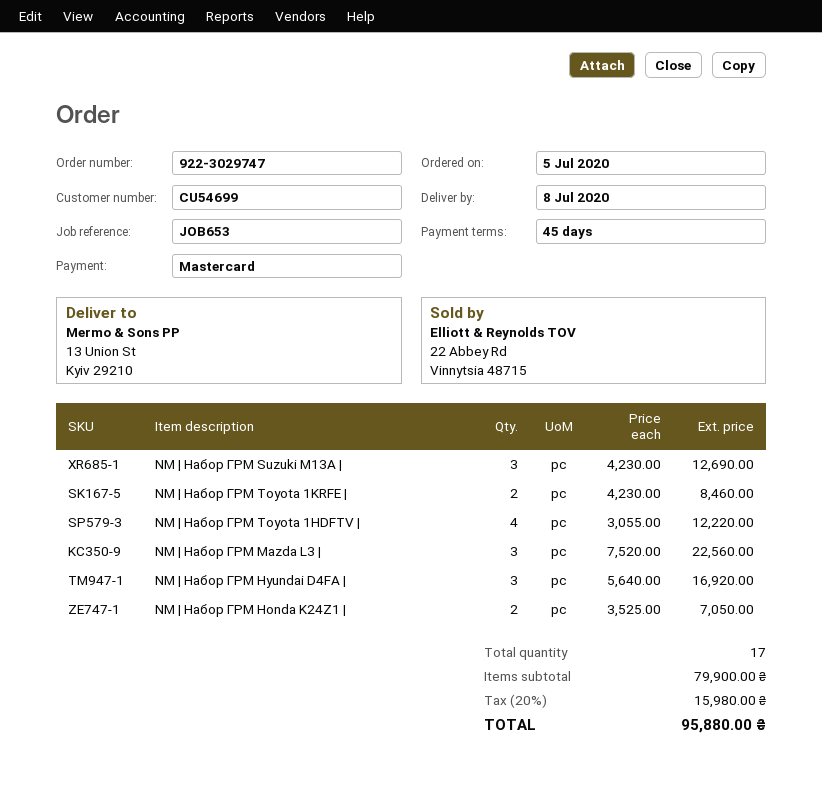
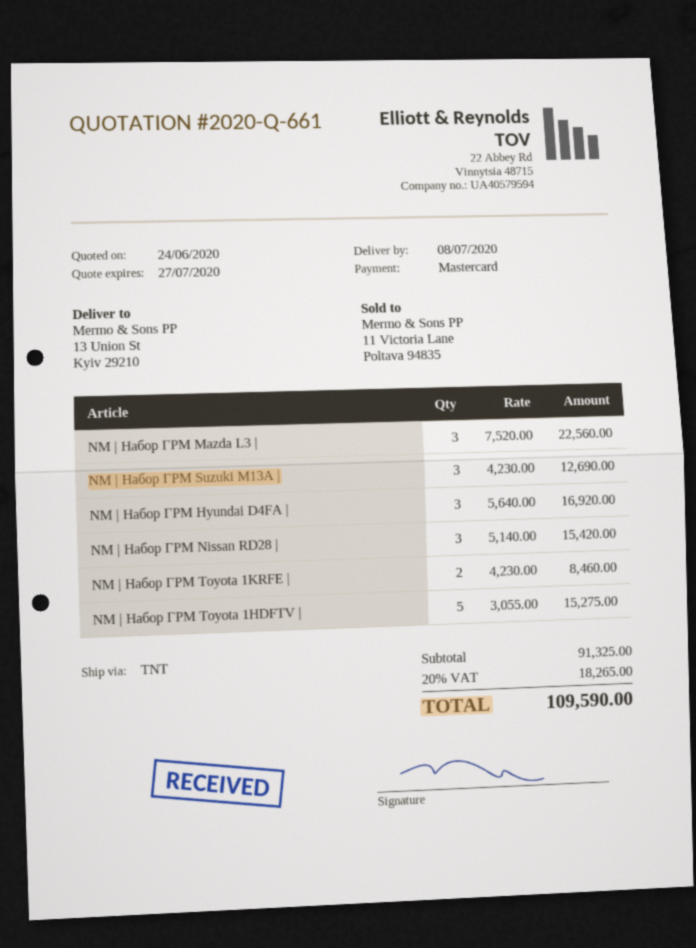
NM | Набор ГРМ Toyota 1HDFTV |: 4 x 3055.00 = 12220.00 -> 5 x 3055.00 = 15275.00
NM | Набор ГРМ Honda K24Z1 |: 2 x 3525.00 = 7050.00 -> none
NM | Набор ГРМ Nissan RD28 |: none -> 3 x 5140.00 = 15420.00
subtotal: 79900.00 -> 91325.00
tax: 20% = 15980.00 -> 20% = 18265.00
total: 95880.00 -> 109590.00

